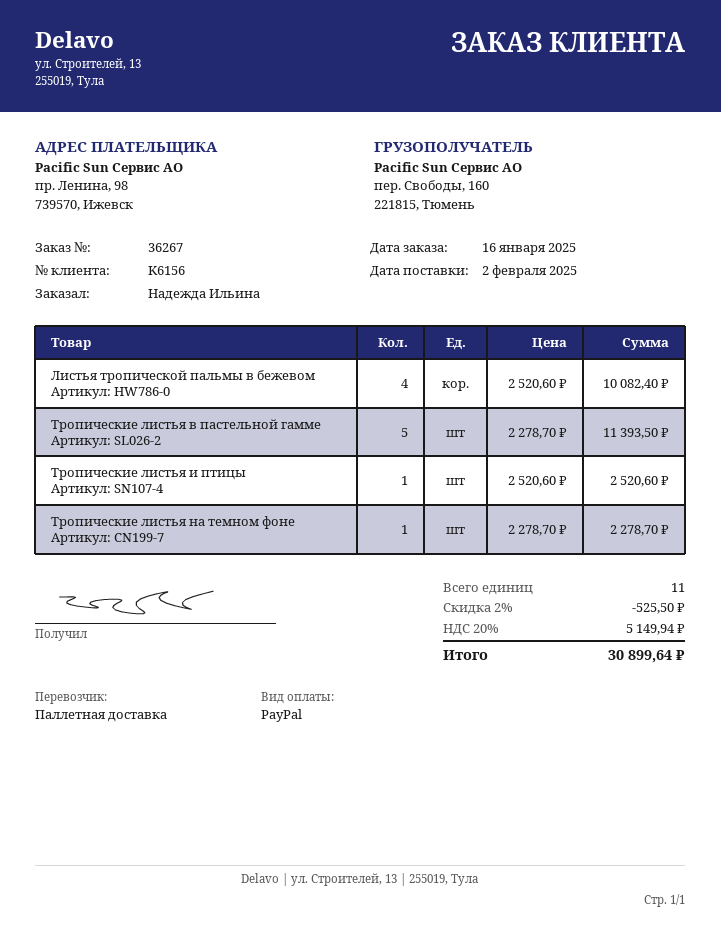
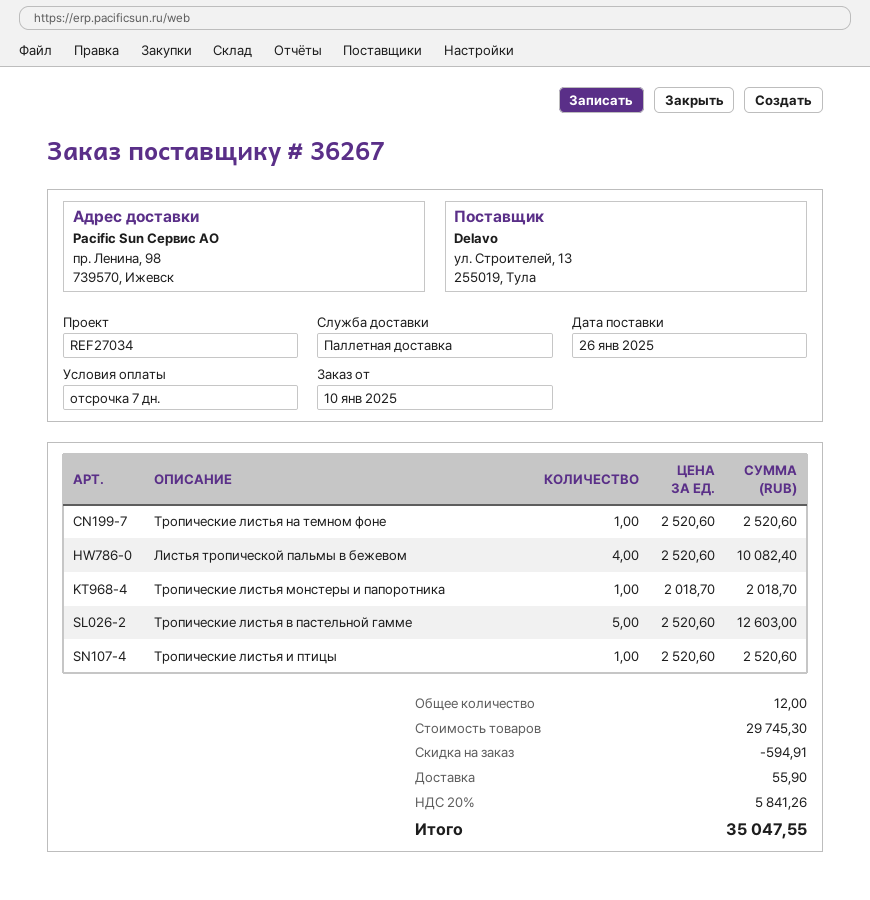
order date: 2025-01-16 -> 2025-01-10
delivery date: 2025-02-02 -> 2025-01-26
ship to: пер. Свободы, 160, 221815, Тюмень -> пр. Ленина, 98, 739570, Ижевск
Тропические листья в пастельной гамме: 5 x 2278.70 = 11393.50 -> 5 x 2520.60 = 12603.00
Тропические листья на темном фоне: 1 x 2278.70 = 2278.70 -> 1 x 2520.60 = 2520.60
Тропические листья монстеры и папоротника: none -> 1 x 2018.70 = 2018.70
total quantity: 11 -> 12
discount: 525.50 -> 594.91
shipping: none -> 55.90
tax: 20% = 5149.94 -> 20% = 5841.26
total: 30899.64 -> 35047.55

